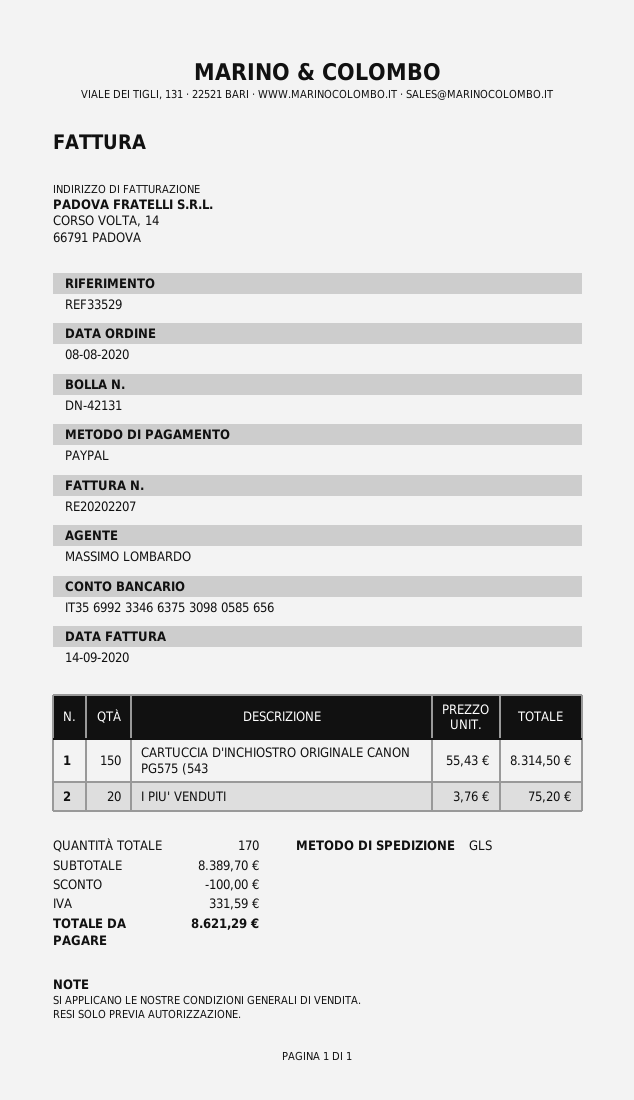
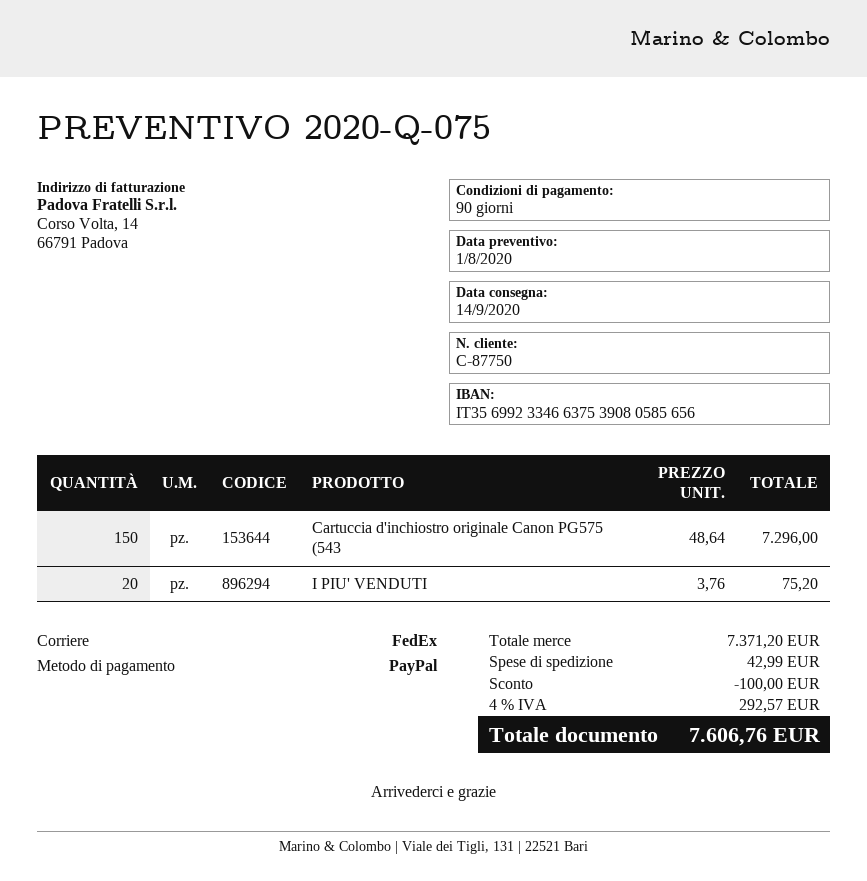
bank account: IT3569923346637530980585656 -> IT3569923346637539080585656
shipping method: GLS -> FedEx
CARTUCCIA D'INCHIOSTRO ORIGINALE CANON PG575 (543: 150 x 55.43 = 8314.50 -> 150 x 48.64 = 7296.00
subtotal: 8389.70 -> 7371.20
shipping: none -> 42.99
tax: 331.59 -> 292.57
total: 8621.29 -> 7606.76

